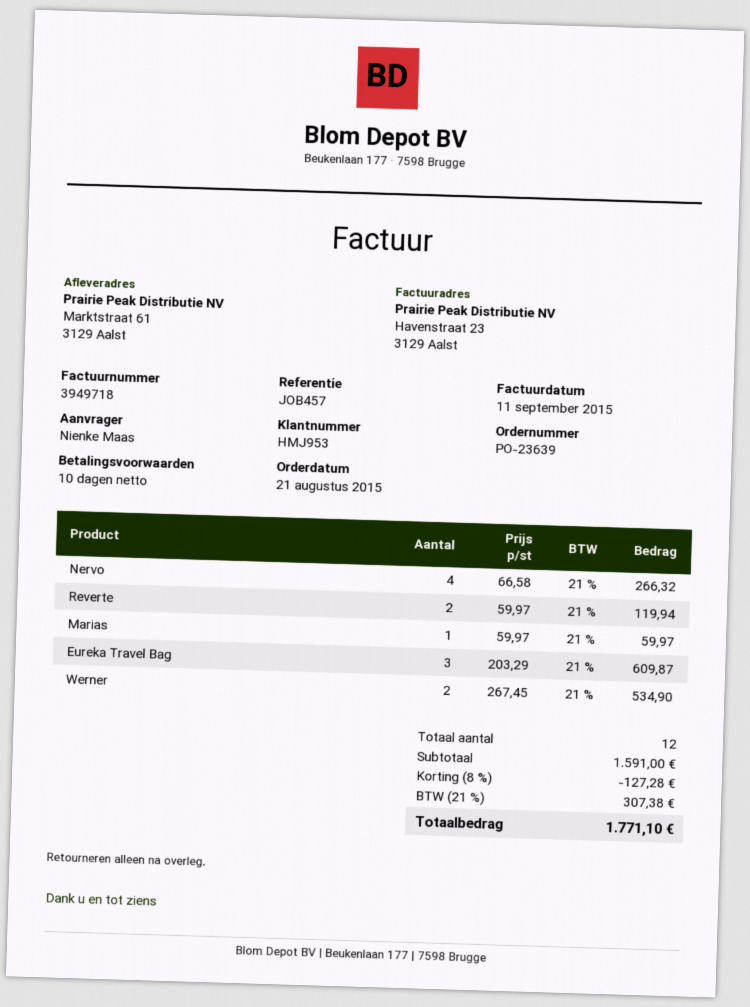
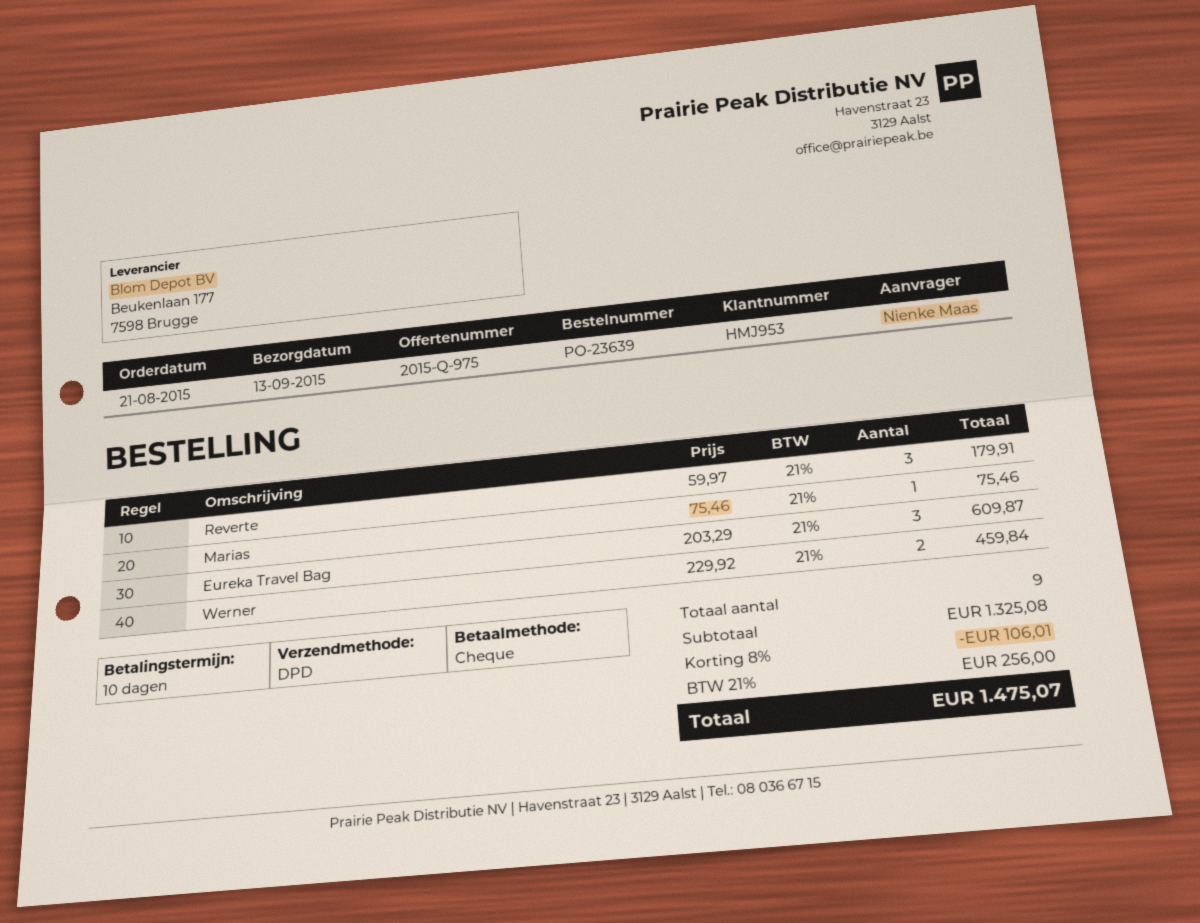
Nervo: 4 x 66.58 = 266.32 -> none
Reverte: 2 x 59.97 = 119.94 -> 3 x 59.97 = 179.91
Marias: 1 x 59.97 = 59.97 -> 1 x 75.46 = 75.46
Werner: 2 x 267.45 = 534.90 -> 2 x 229.92 = 459.84
total quantity: 12 -> 9
subtotal: 1591.00 -> 1325.08
discount: 8% = 127.28 -> 8% = 106.01
tax: 21% = 307.38 -> 21% = 256.00
total: 1771.10 -> 1475.07

